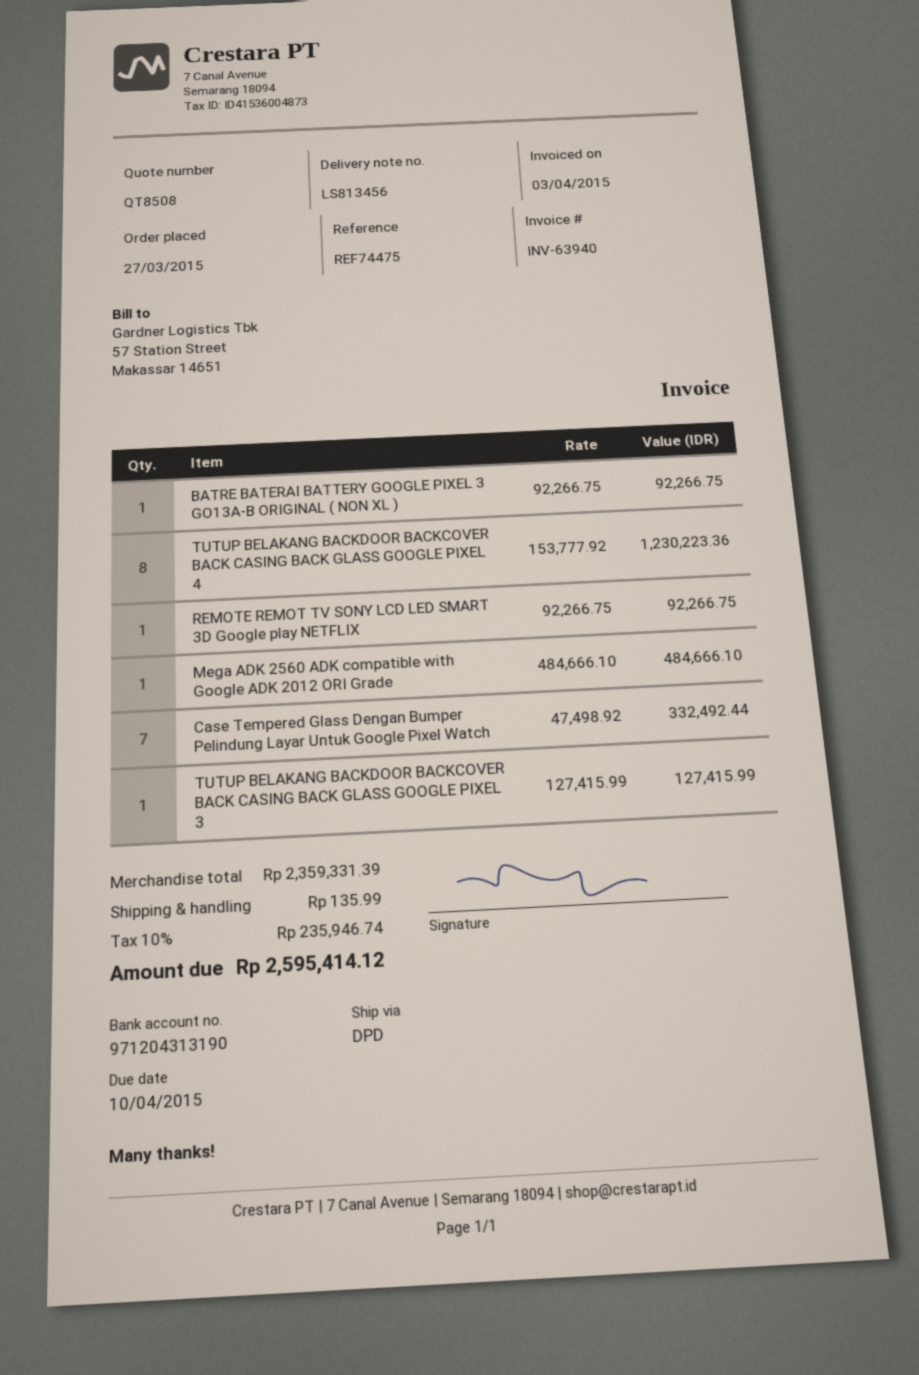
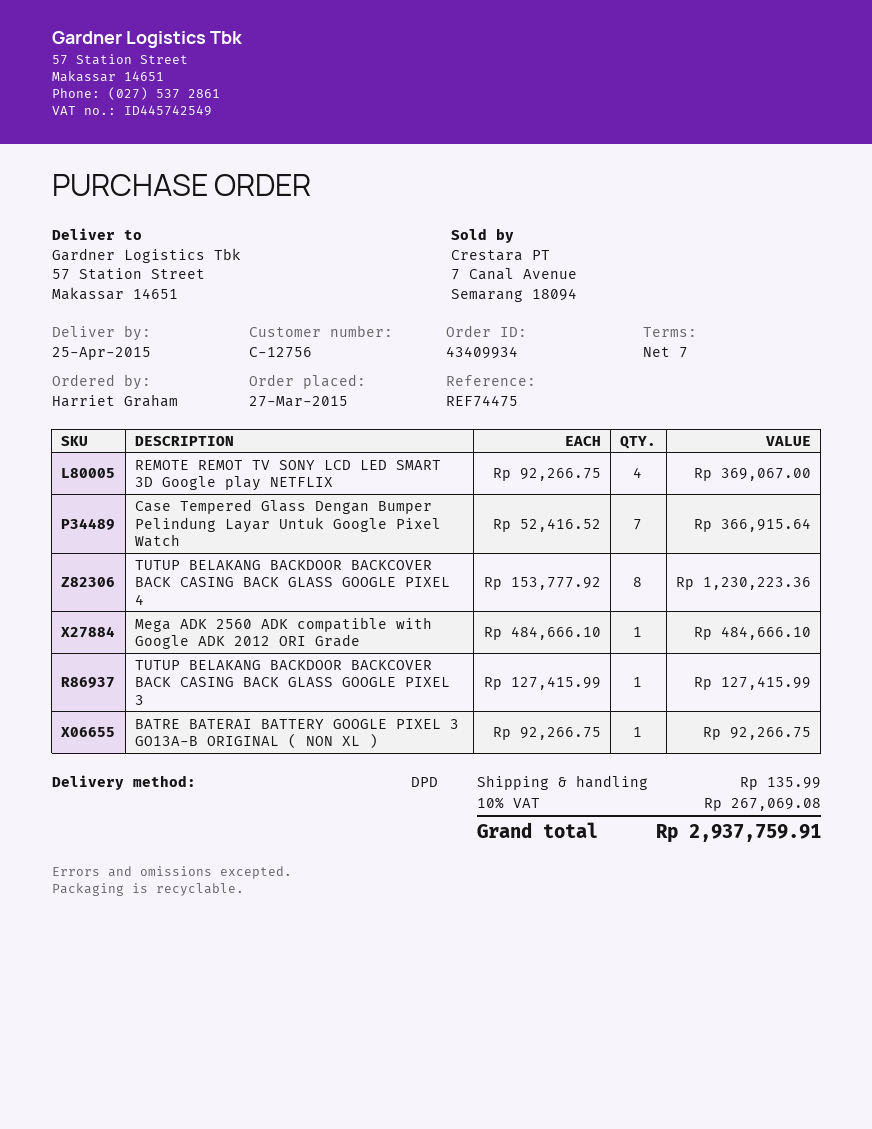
REMOTE REMOT TV SONY LCD LED SMART 3D Google play NETFLIX: 1 x 92266.75 = 92266.75 -> 4 x 92266.75 = 369067.00
Case Tempered Glass Dengan Bumper Pelindung Layar Untuk Google Pixel Watch: 7 x 47498.92 = 332492.44 -> 7 x 52416.52 = 366915.64
tax: 10% = 235946.74 -> 10% = 267069.08
total: 2595414.12 -> 2937759.91

